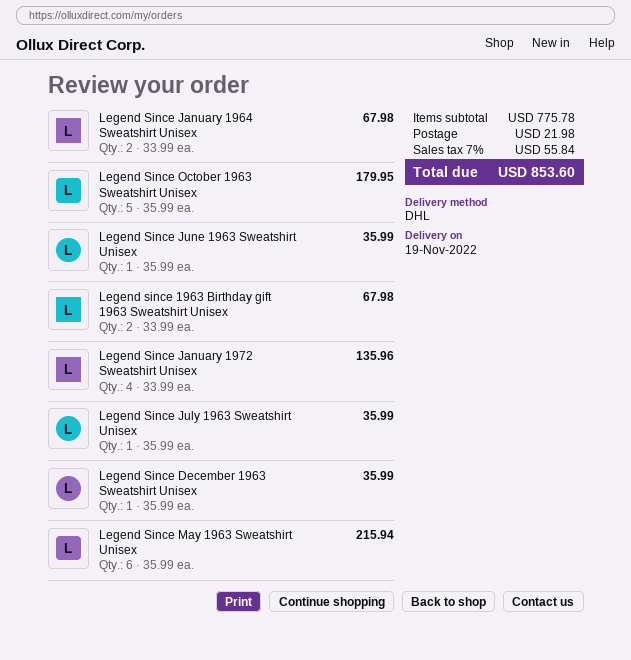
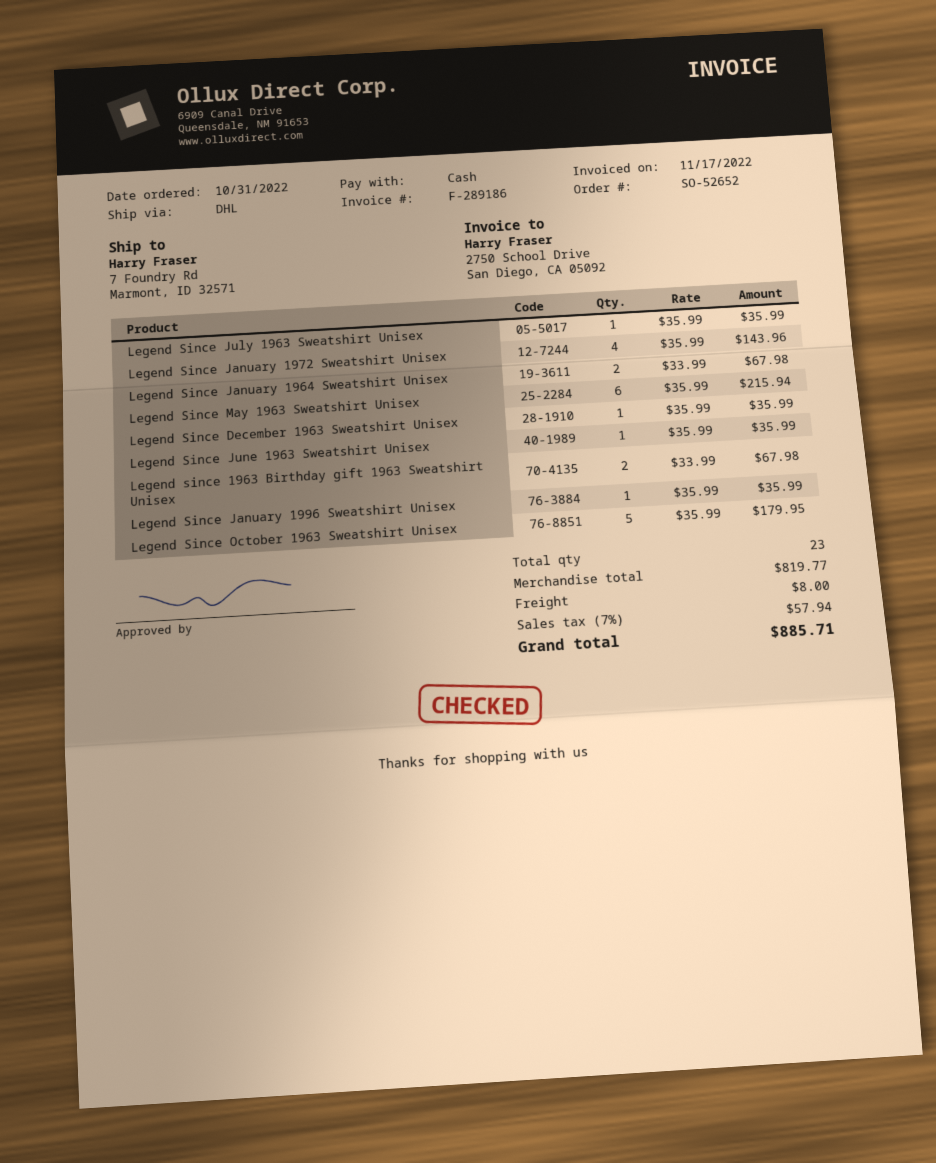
Legend Since January 1972 Sweatshirt Unisex: 4 x 33.99 = 135.96 -> 4 x 35.99 = 143.96
Legend Since January 1996 Sweatshirt Unisex: none -> 1 x 35.99 = 35.99
subtotal: 775.78 -> 819.77
shipping: 21.98 -> 8.00
tax: 7% = 55.84 -> 7% = 57.94
total: 853.60 -> 885.71

